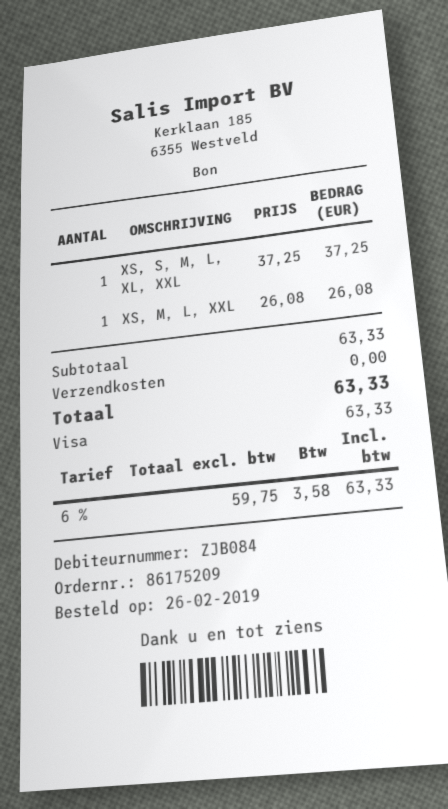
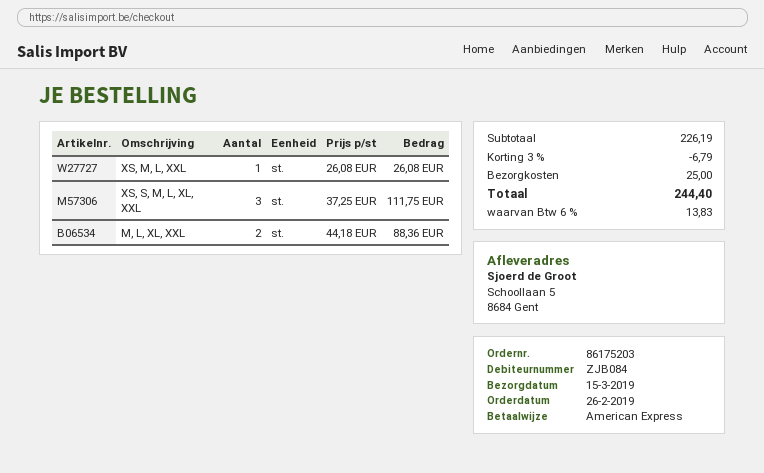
order number: 86175209 -> 86175203
payment method: Visa -> American Express
XS, S, M, L, XL, XXL: 1 x 37.25 = 37.25 -> 3 x 37.25 = 111.75
M, L, XL, XXL: none -> 2 x 44.18 = 88.36
subtotal: 63.33 -> 226.19
discount: none -> 3% = 6.79
shipping: 0.00 -> 25.00
tax: 6% = 3.58 -> 6% = 13.83
total: 63.33 -> 244.40

